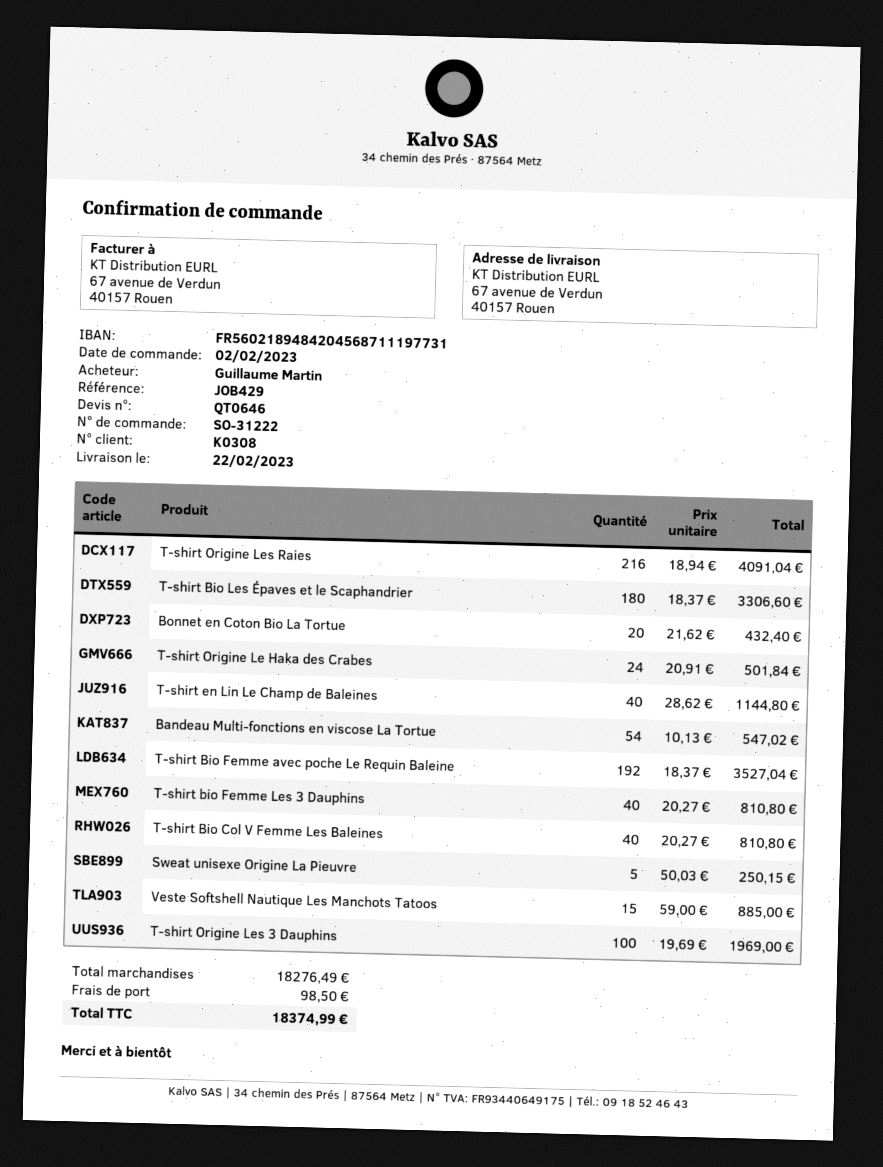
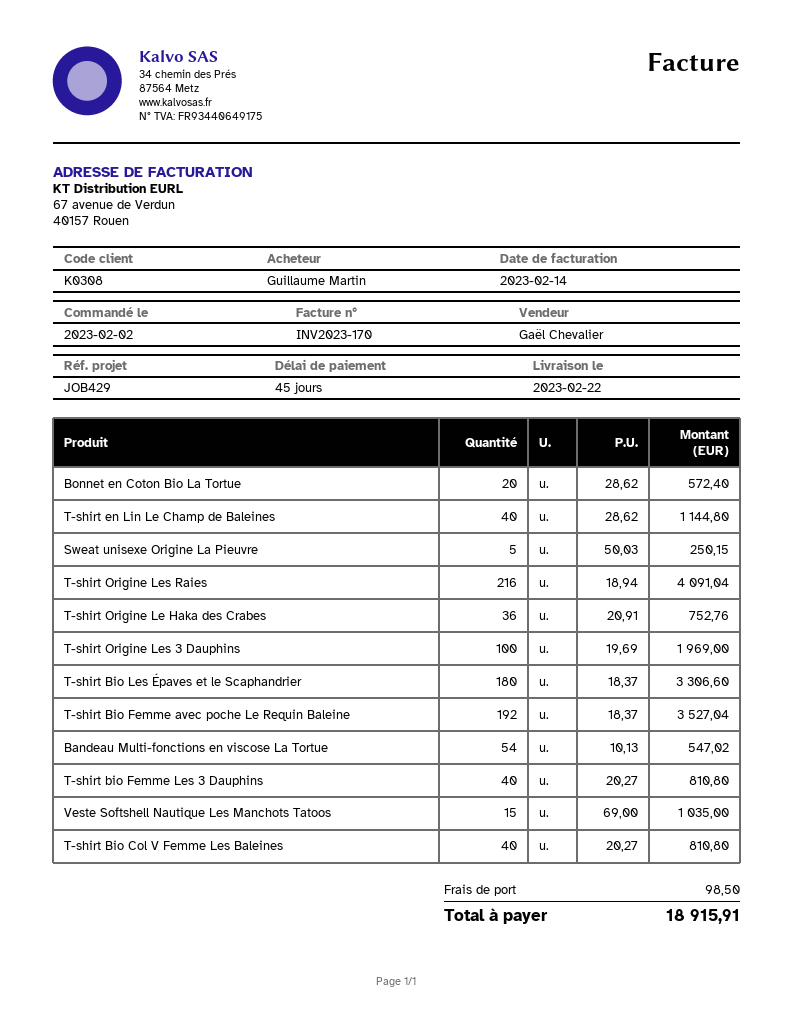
Bonnet en Coton Bio La Tortue: 20 x 21.62 = 432.40 -> 20 x 28.62 = 572.40
T-shirt Origine Le Haka des Crabes: 24 x 20.91 = 501.84 -> 36 x 20.91 = 752.76
Veste Softshell Nautique Les Manchots Tatoos: 15 x 59.00 = 885.00 -> 15 x 69.00 = 1035.00
total: 18374.99 -> 18915.91

